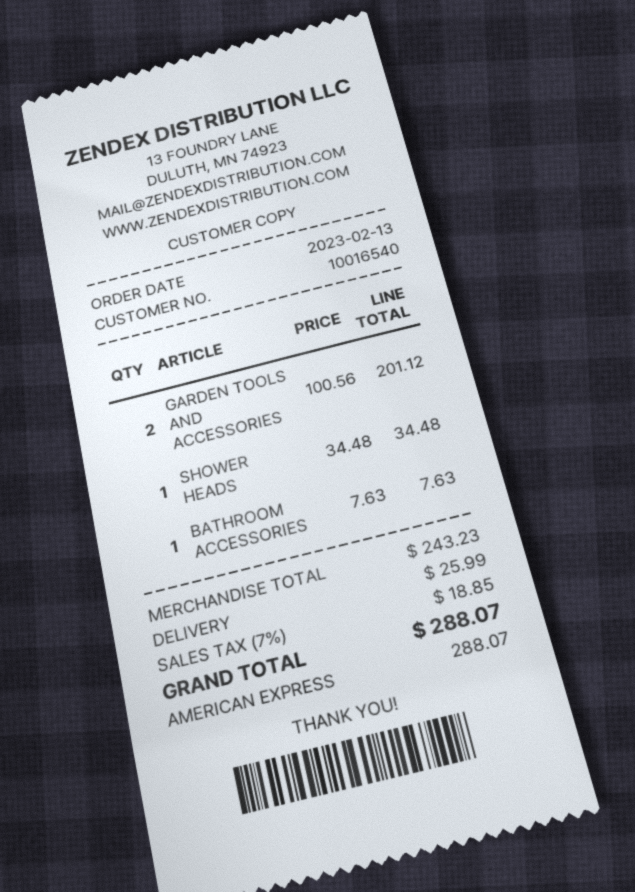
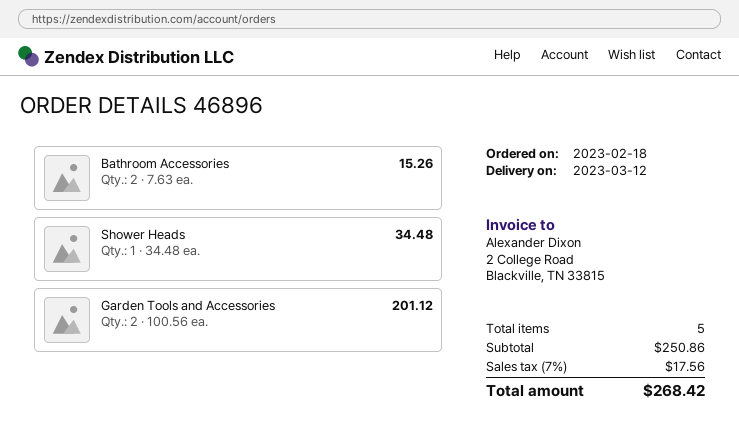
order date: 2023-02-13 -> 2023-02-18
BATHROOM ACCESSORIES: 1 x 7.63 = 7.63 -> 2 x 7.63 = 15.26
subtotal: 243.23 -> 250.86
shipping: 25.99 -> none
tax: 7% = 18.85 -> 7% = 17.56
total: 288.07 -> 268.42

